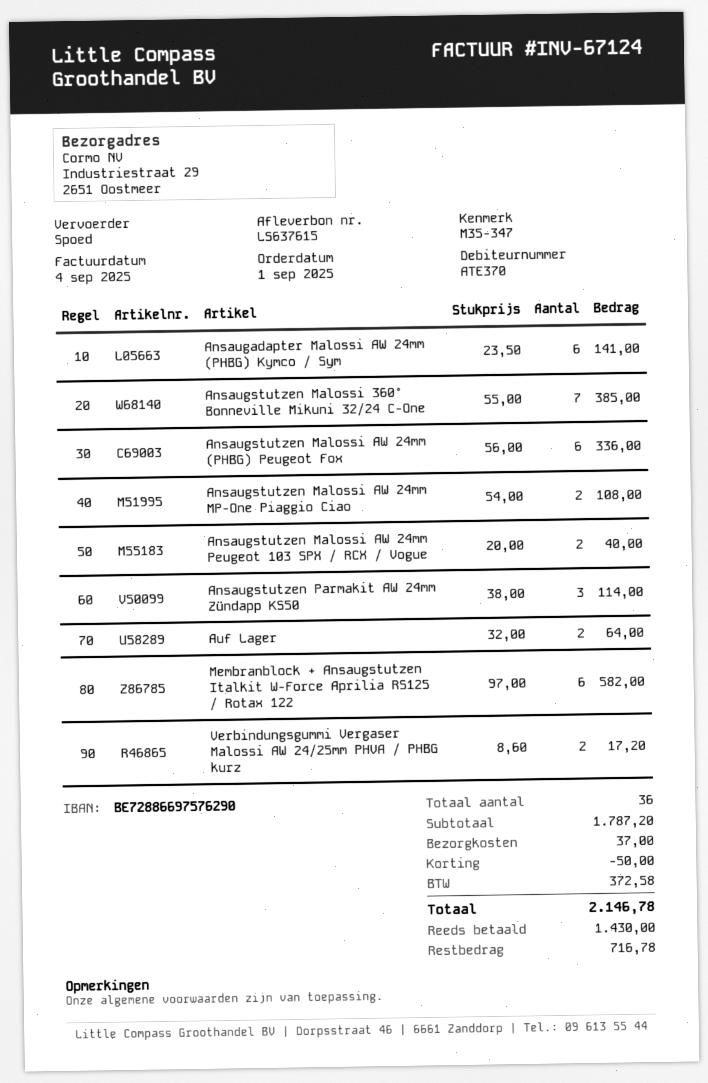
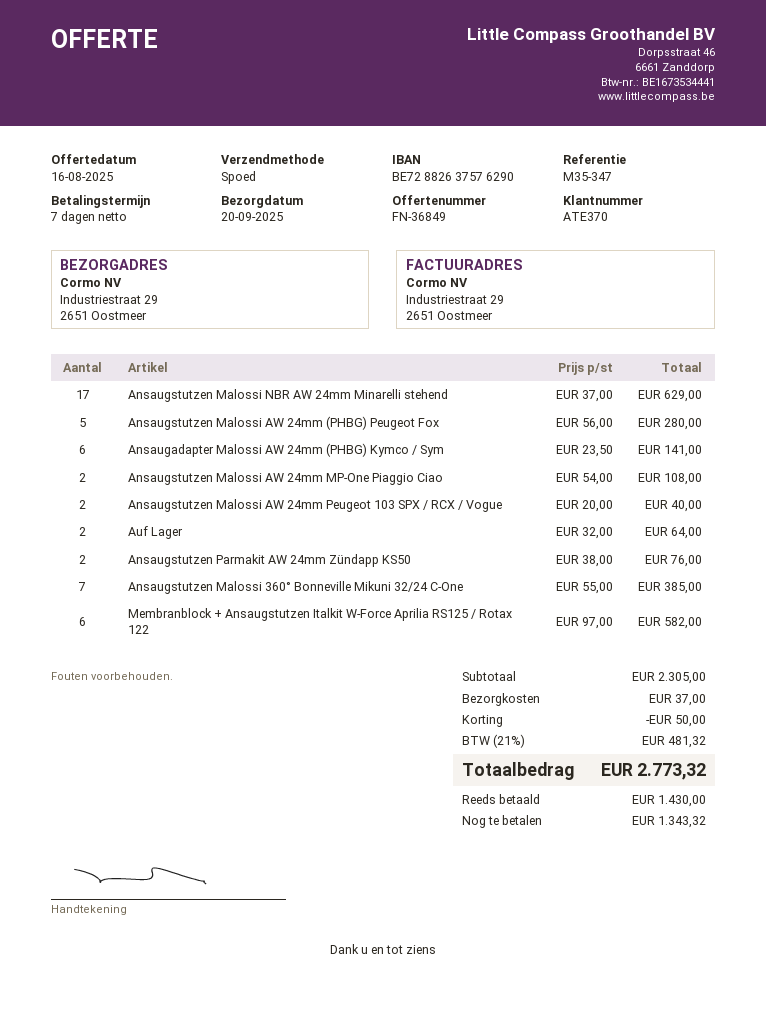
bank account: BE72886697576290 -> BE72882637576290
Ansaugstutzen Malossi AW 24mm (PHBG) Peugeot Fox: 6 x 56.00 = 336.00 -> 5 x 56.00 = 280.00
Ansaugstutzen Parmakit AW 24mm Zündapp KS50: 3 x 38.00 = 114.00 -> 2 x 38.00 = 76.00
Verbindungsgummi Vergaser Malossi AW 24/25mm PHVA / PHBG kurz: 2 x 8.60 = 17.20 -> none
Ansaugstutzen Malossi NBR AW 24mm Minarelli stehend: none -> 17 x 37.00 = 629.00
subtotal: 1787.20 -> 2305.00
tax: 372.58 -> 481.32
total: 2146.78 -> 2773.32
balance: 716.78 -> 1343.32

